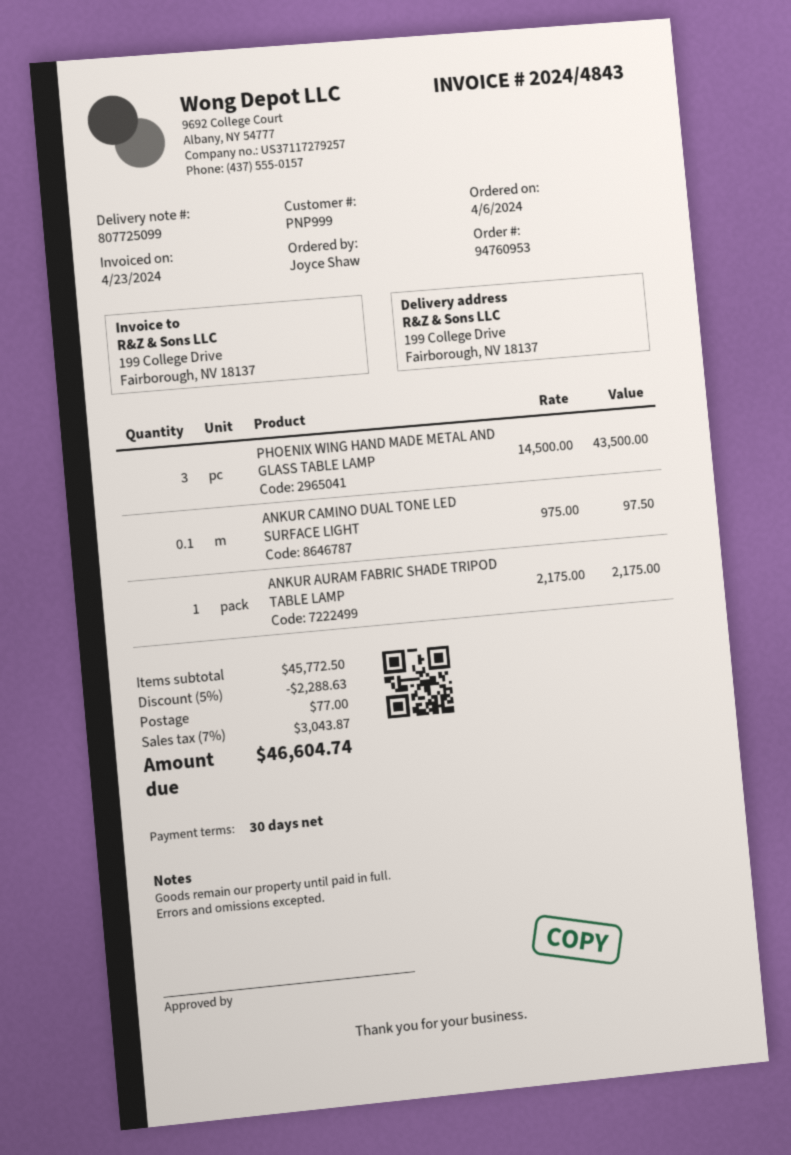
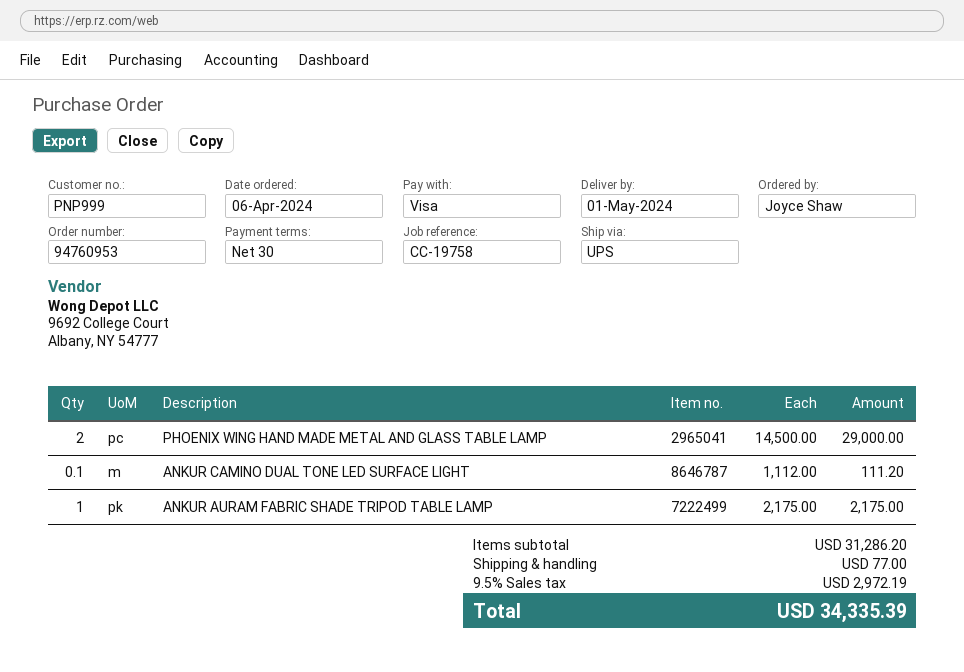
PHOENIX WING HAND MADE METAL AND GLASS TABLE LAMP: 3 x 14500.00 = 43500.00 -> 2 x 14500.00 = 29000.00
ANKUR CAMINO DUAL TONE LED SURFACE LIGHT: 0.1 x 975.00 = 97.50 -> 0.1 x 1112.00 = 111.20
subtotal: 45772.50 -> 31286.20
discount: 5% = 2288.63 -> none
tax: 7% = 3043.87 -> 9.5% = 2972.19
total: 46604.74 -> 34335.39

